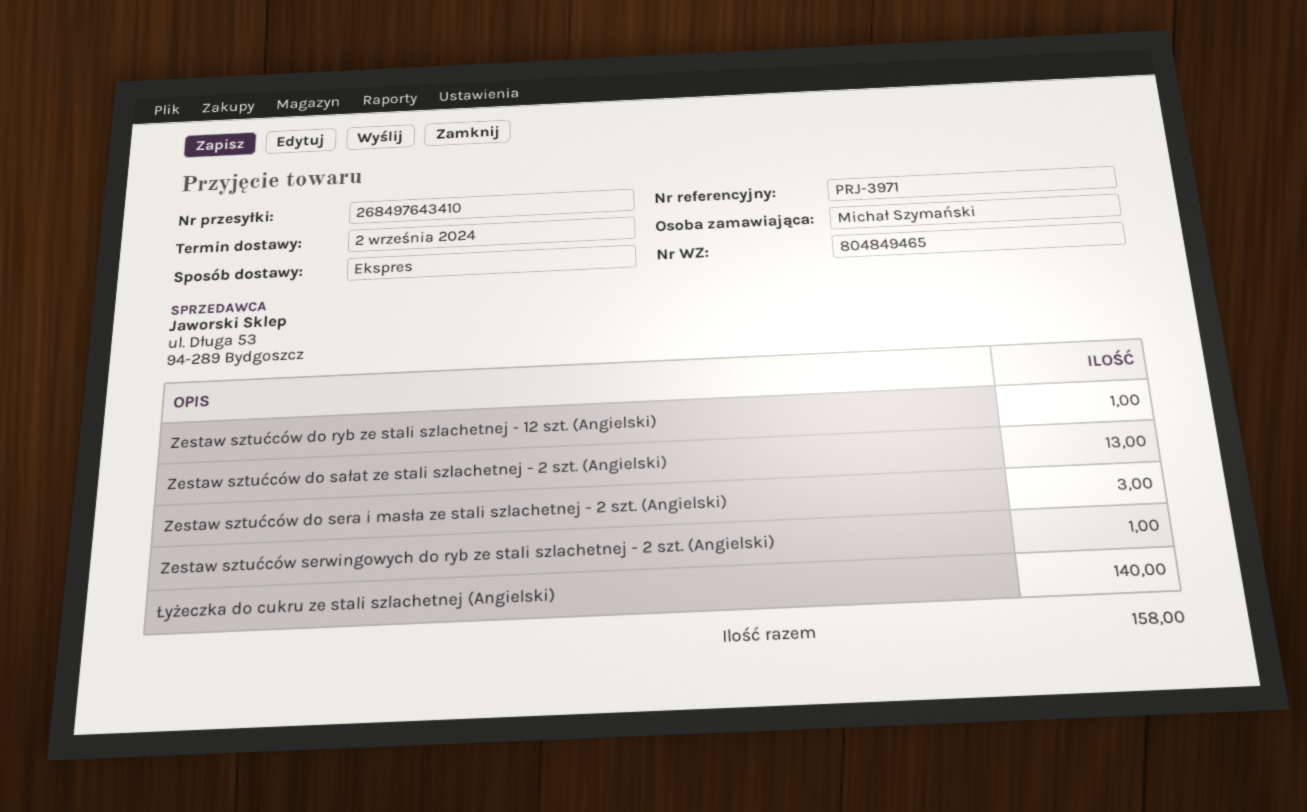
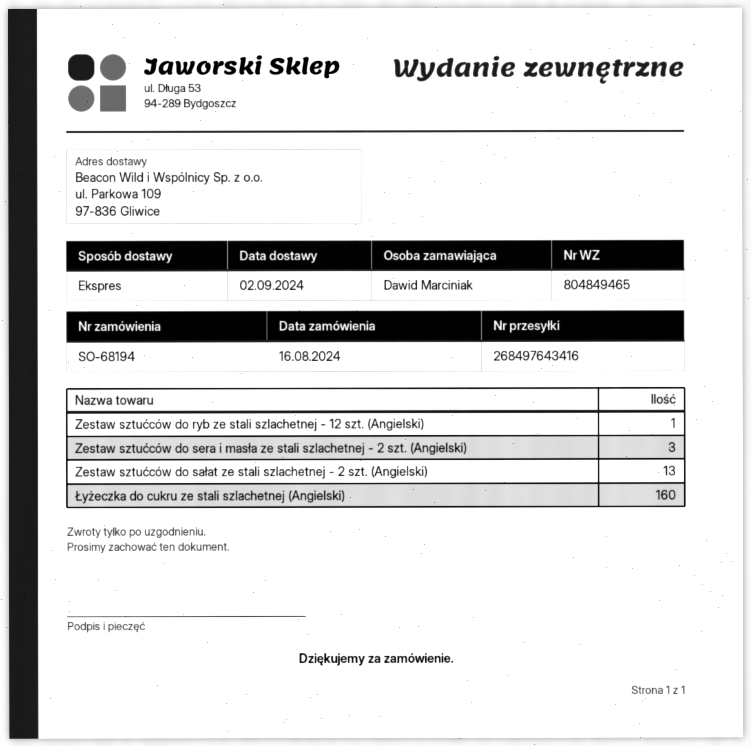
ordered by: Michał Szymański -> Dawid Marciniak
tracking number: 268497643410 -> 268497643416
Zestaw sztućców serwingowych do ryb ze stali szlachetnej - 2 szt. (Angielski): 1 -> none
Łyżeczka do cukru ze stali szlachetnej (Angielski): 140 -> 160

